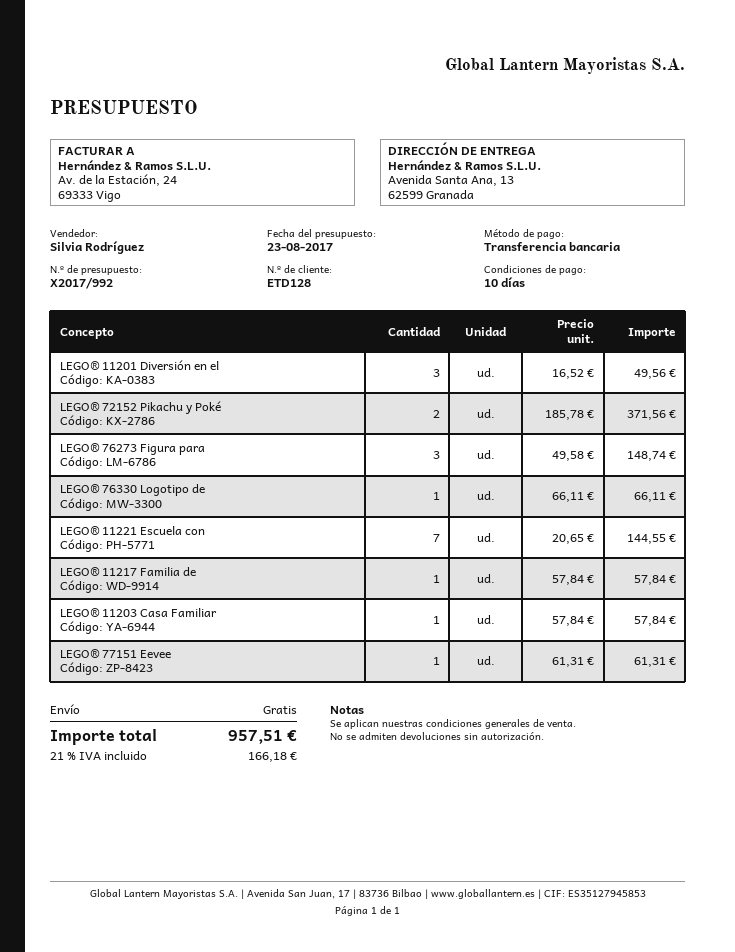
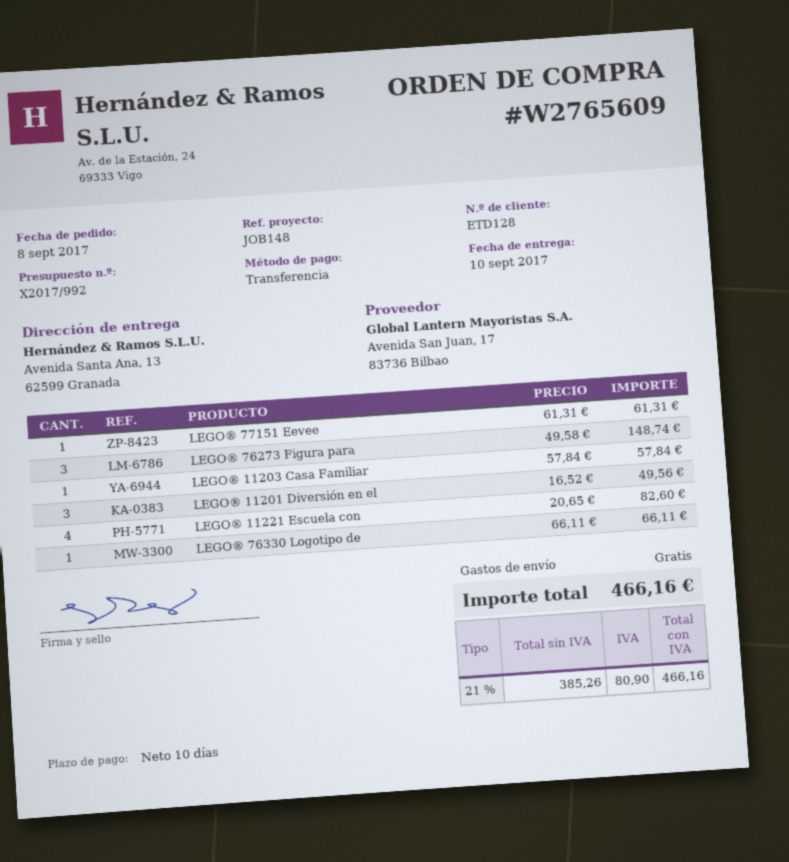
LEGO® 72152 Pikachu y Poké: 2 x 185.78 = 371.56 -> none
LEGO® 11221 Escuela con: 7 x 20.65 = 144.55 -> 4 x 20.65 = 82.60
LEGO® 11217 Familia de: 1 x 57.84 = 57.84 -> none
tax: 21% = 166.18 -> 21% = 80.90
total: 957.51 -> 466.16

